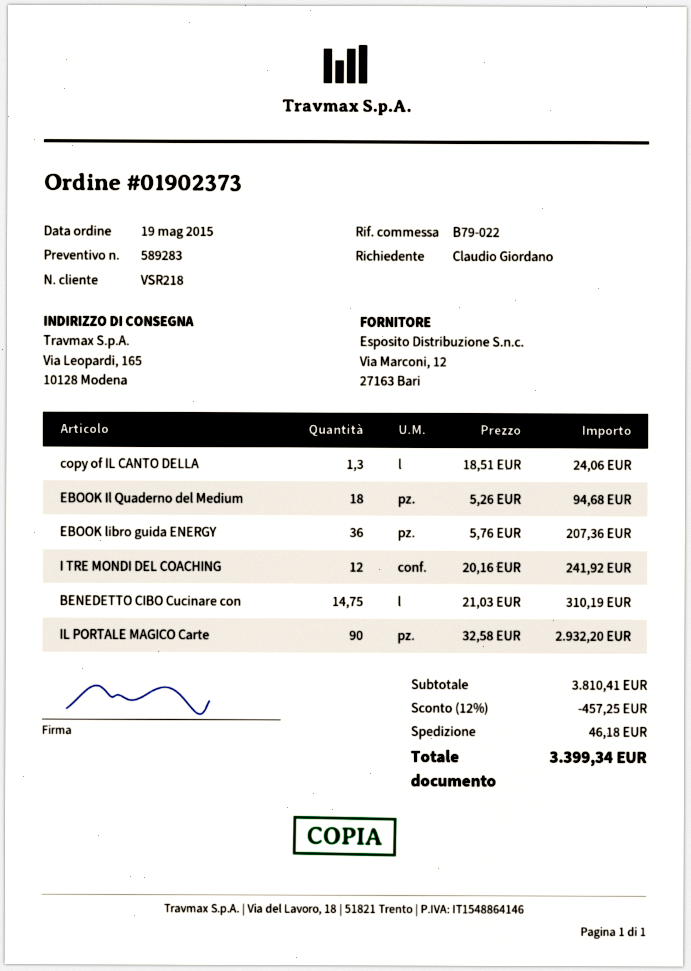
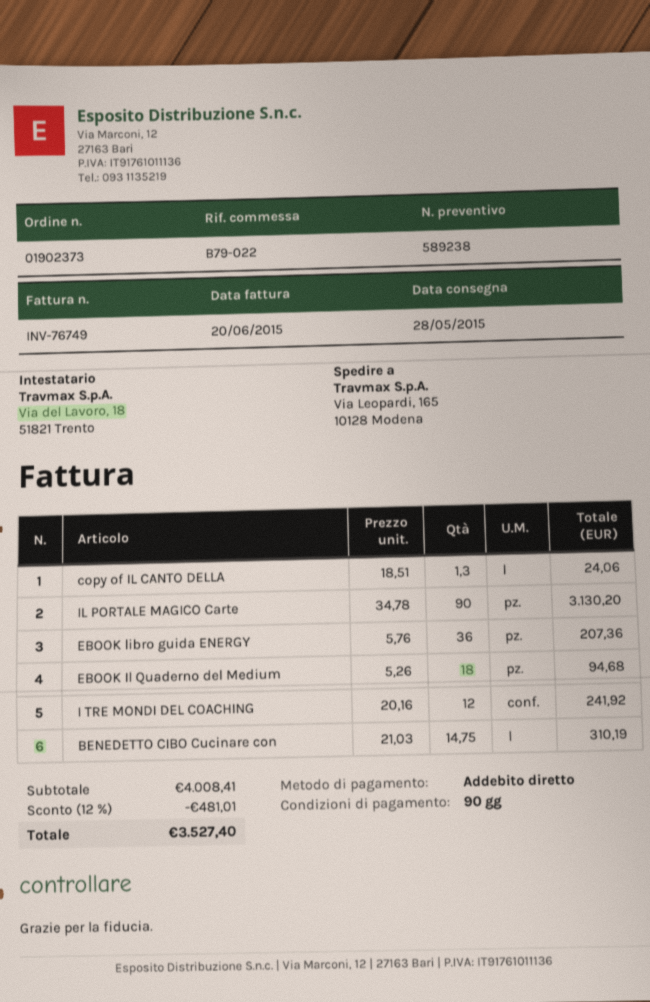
quote number: 589283 -> 589238
IL PORTALE MAGICO Carte: 90 x 32.58 = 2932.20 -> 90 x 34.78 = 3130.20
subtotal: 3810.41 -> 4008.41
discount: 12% = 457.25 -> 12% = 481.01
shipping: 46.18 -> none
total: 3399.34 -> 3527.40

